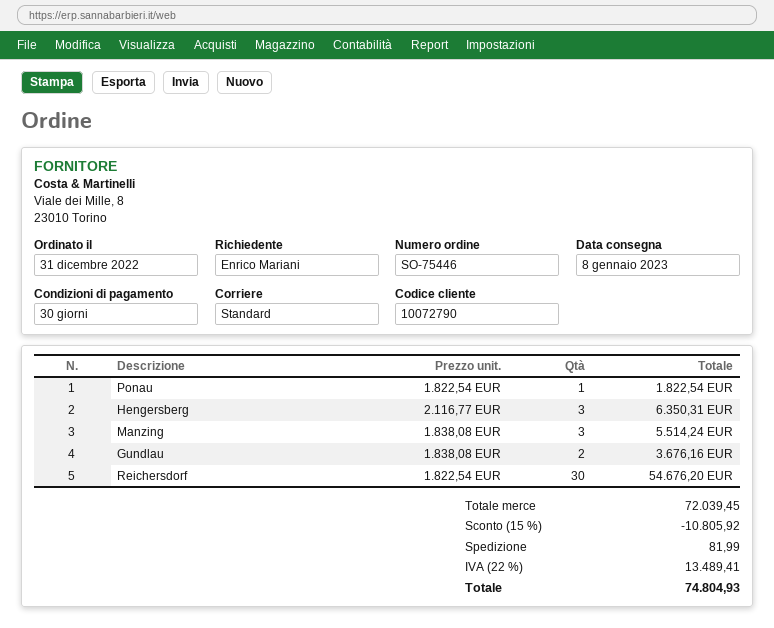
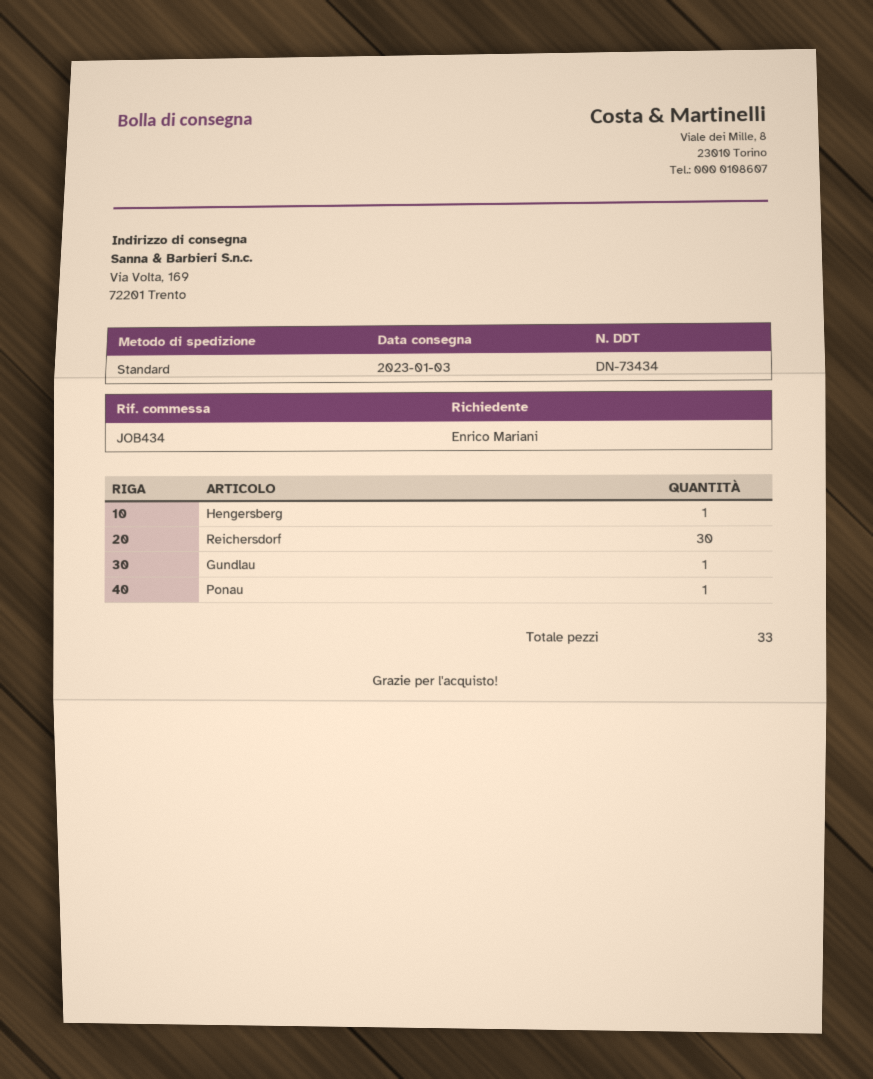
delivery date: 2023-01-08 -> 2023-01-03
Hengersberg: 3 -> 1
Manzing: 3 -> none
Gundlau: 2 -> 1

